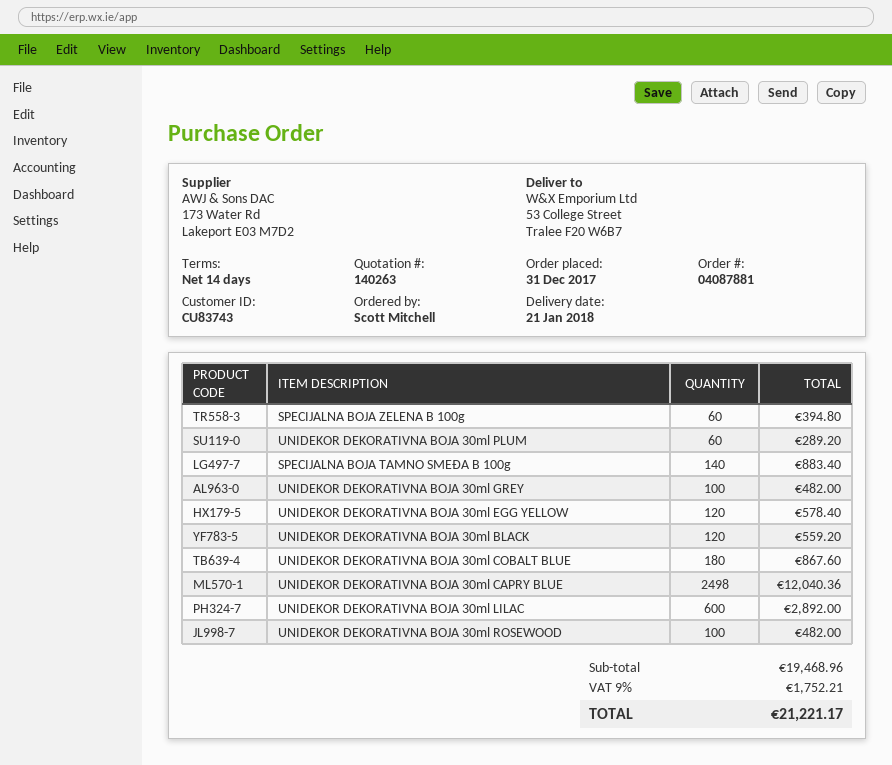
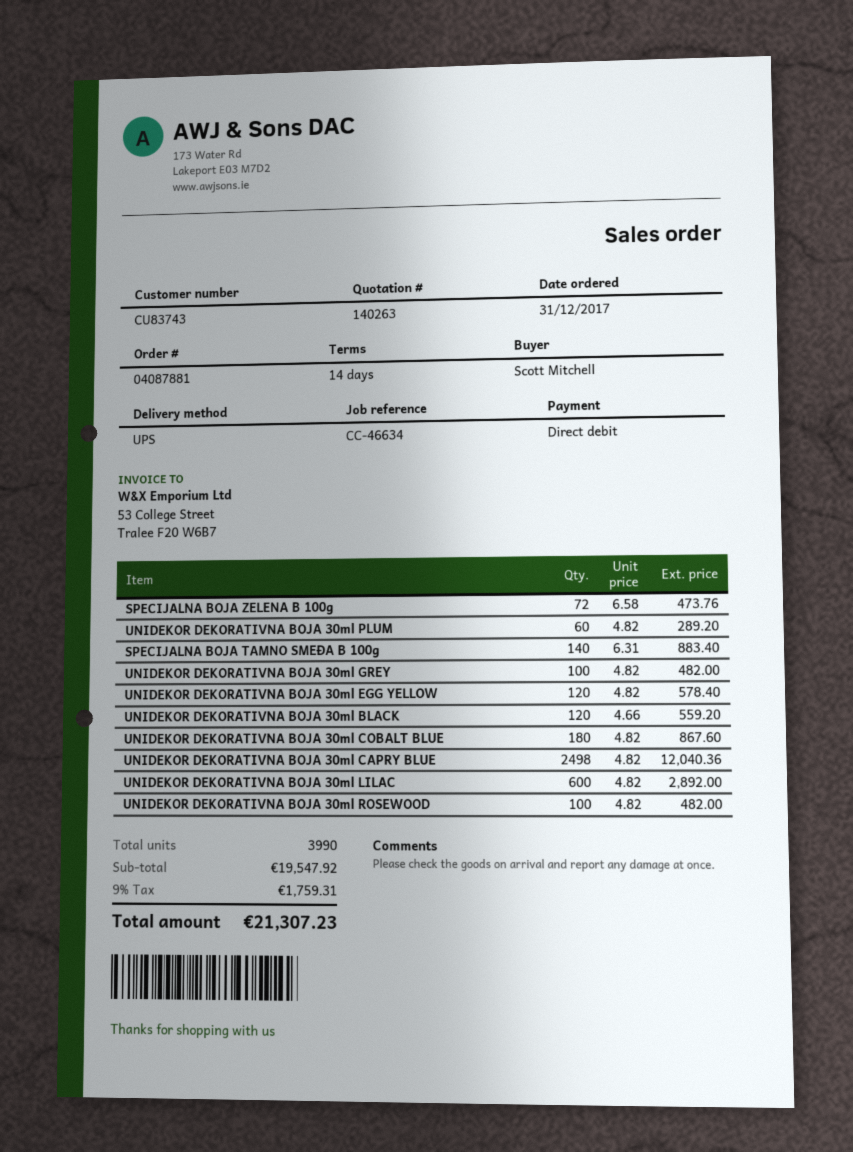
SPECIJALNA BOJA ZELENA B 100g: 60 for 394.80 -> 72 for 473.76
subtotal: 19468.96 -> 19547.92
tax: 9% = 1752.21 -> 9% = 1759.31
total: 21221.17 -> 21307.23

